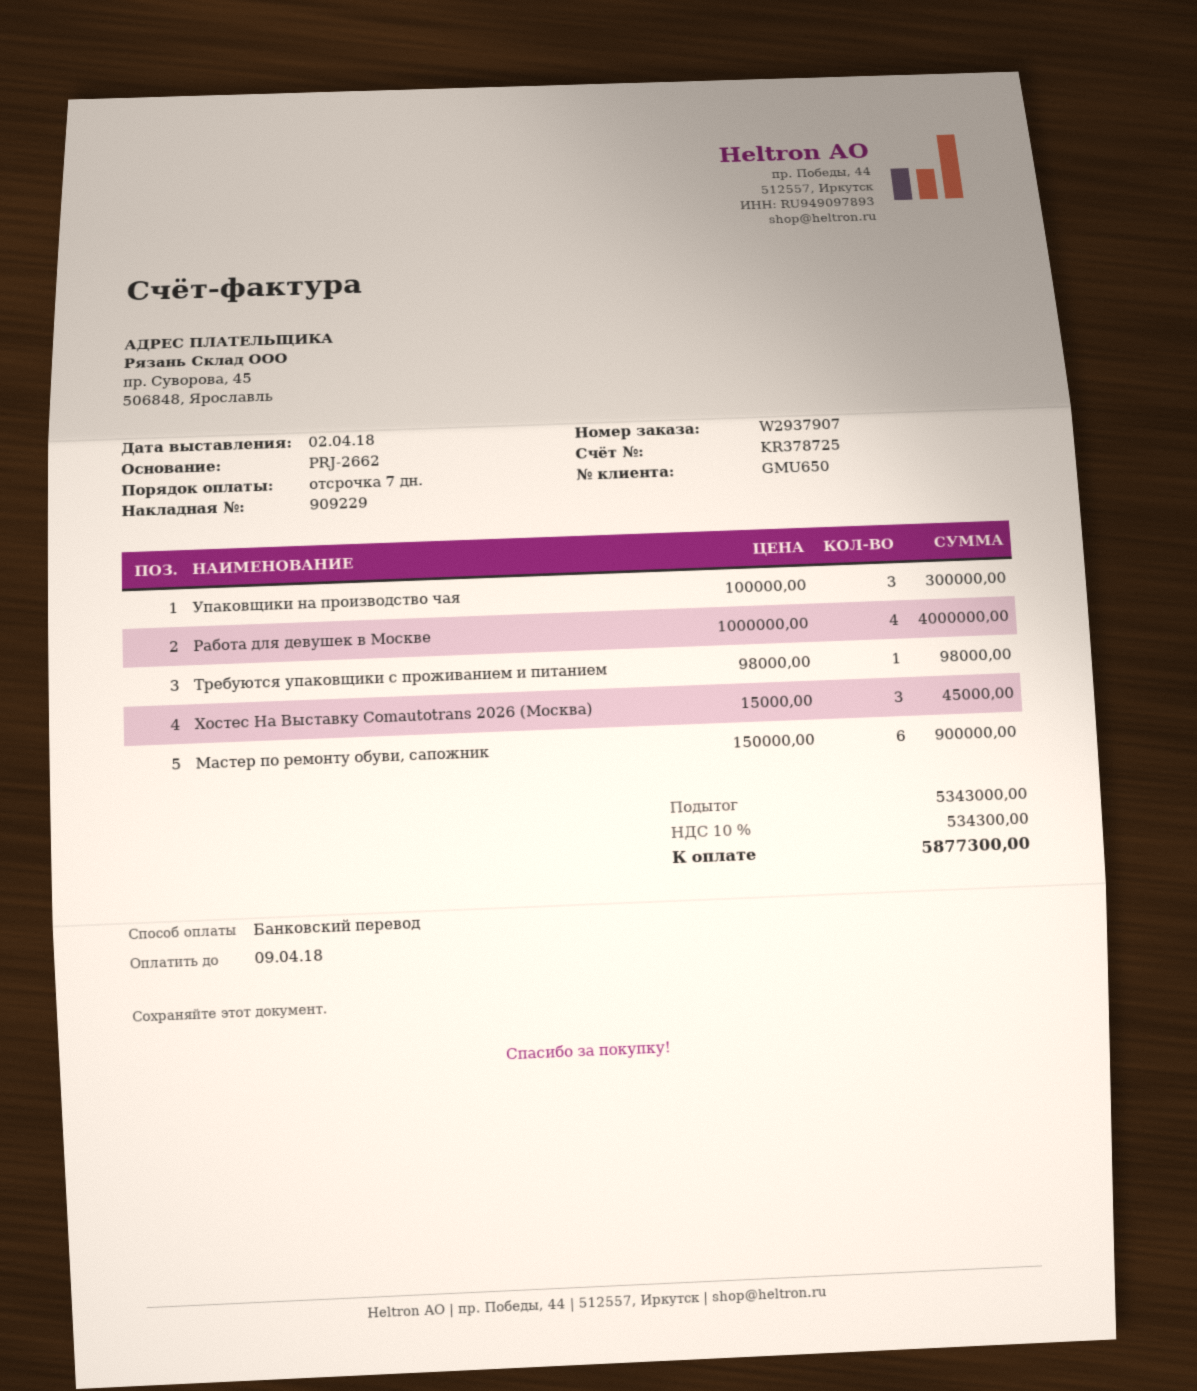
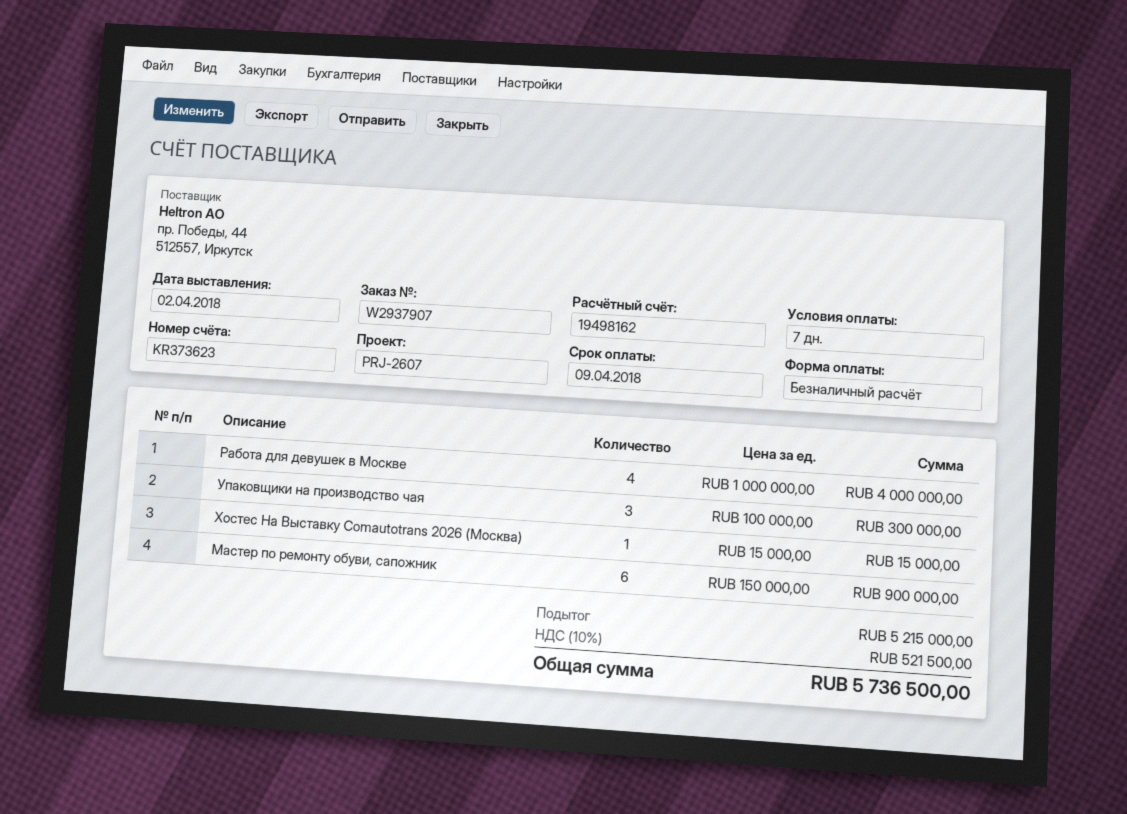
invoice number: KR378725 -> KR373623
reference: PRJ-2662 -> PRJ-2607
Требуются упаковщики с проживанием и питанием: 1 x 98000.00 = 98000.00 -> none
Хостес На Выставку Comautotrans 2026 (Москва): 3 x 15000.00 = 45000.00 -> 1 x 15000.00 = 15000.00
subtotal: 5343000.00 -> 5215000.00
tax: 10% = 534300.00 -> 10% = 521500.00
total: 5877300.00 -> 5736500.00

